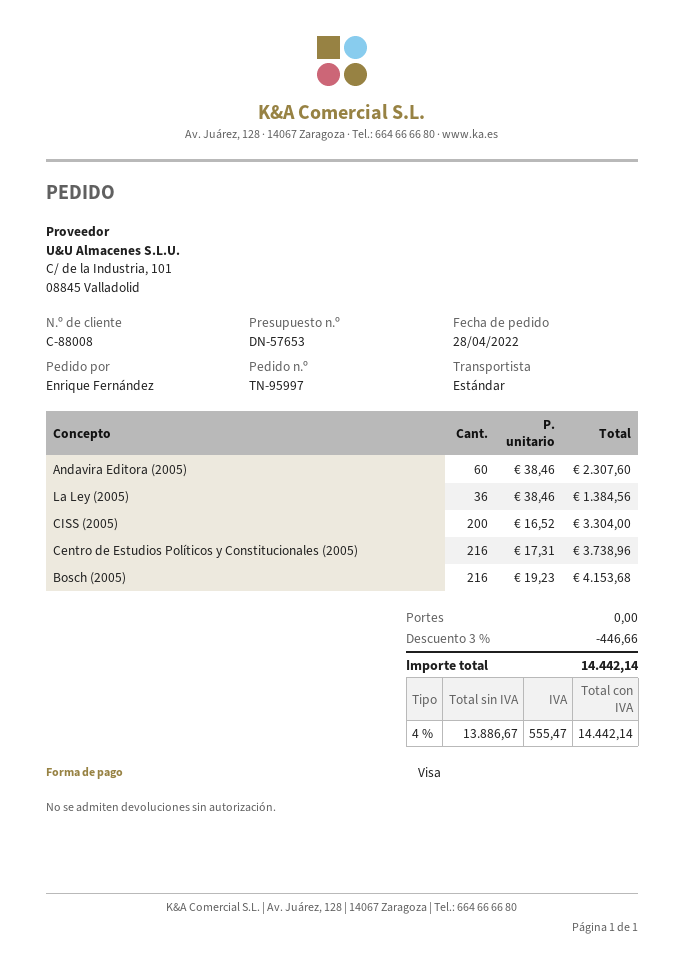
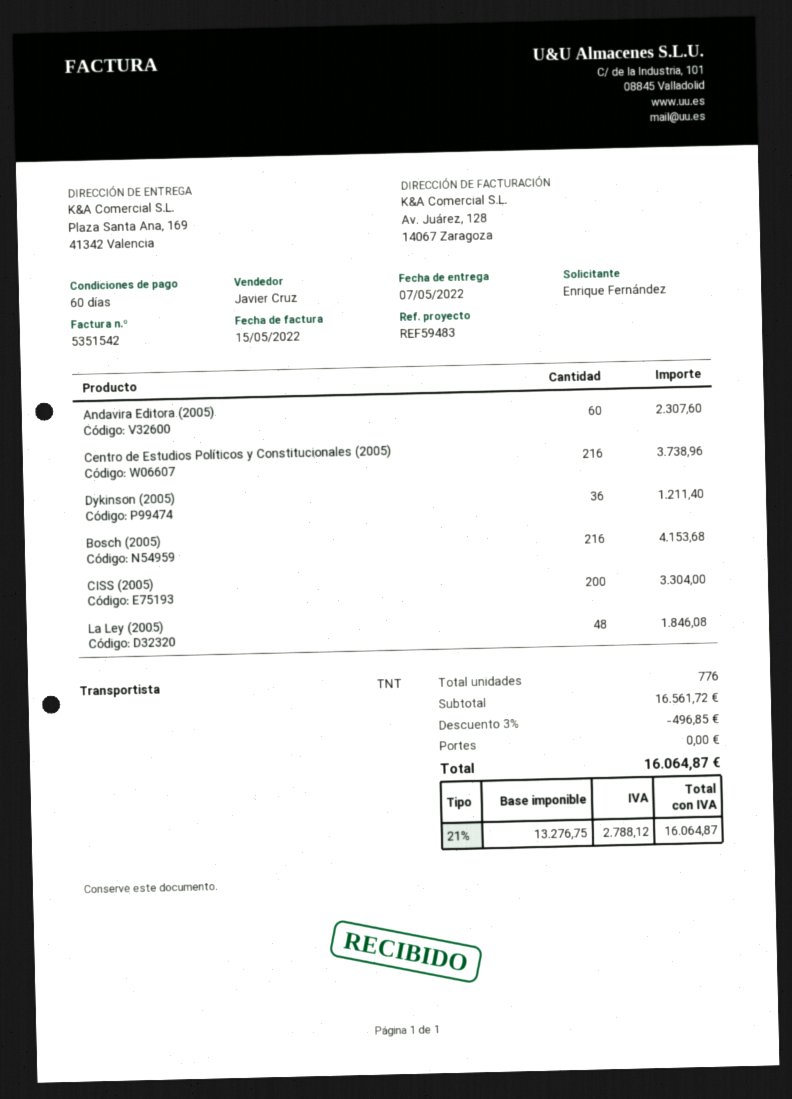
shipping method: standard -> TNT
La Ley (2005): 36 for 1384.56 -> 48 for 1846.08
Dykinson (2005): none -> 36 for 1211.40
discount: 3% = 446.66 -> 3% = 496.85
net: 13886.67 -> 13276.75
tax: 4% = 555.47 -> 21% = 2788.12
total: 14442.14 -> 16064.87

